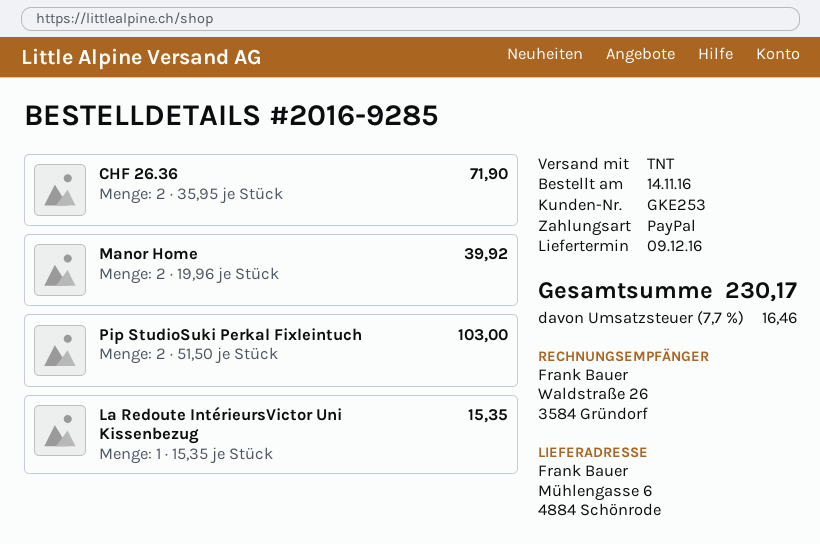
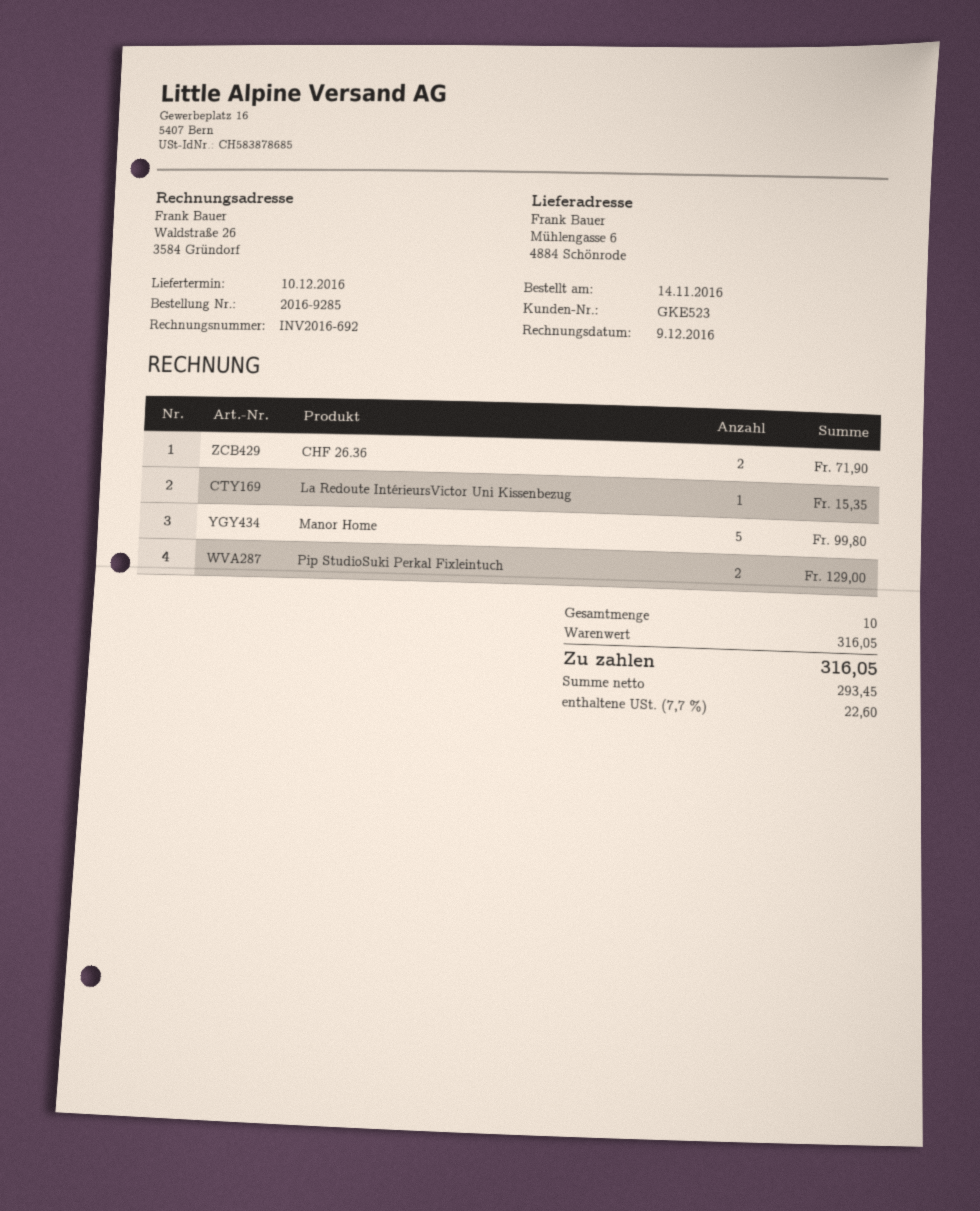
delivery date: 2016-12-09 -> 2016-12-10
customer number: GKE253 -> GKE523
Manor Home: 2 for 39.92 -> 5 for 99.80
Pip StudioSuki Perkal Fixleintuch: 2 for 103.00 -> 2 for 129.00
tax: 7.7% = 16.46 -> 7.7% = 22.60
total: 230.17 -> 316.05

